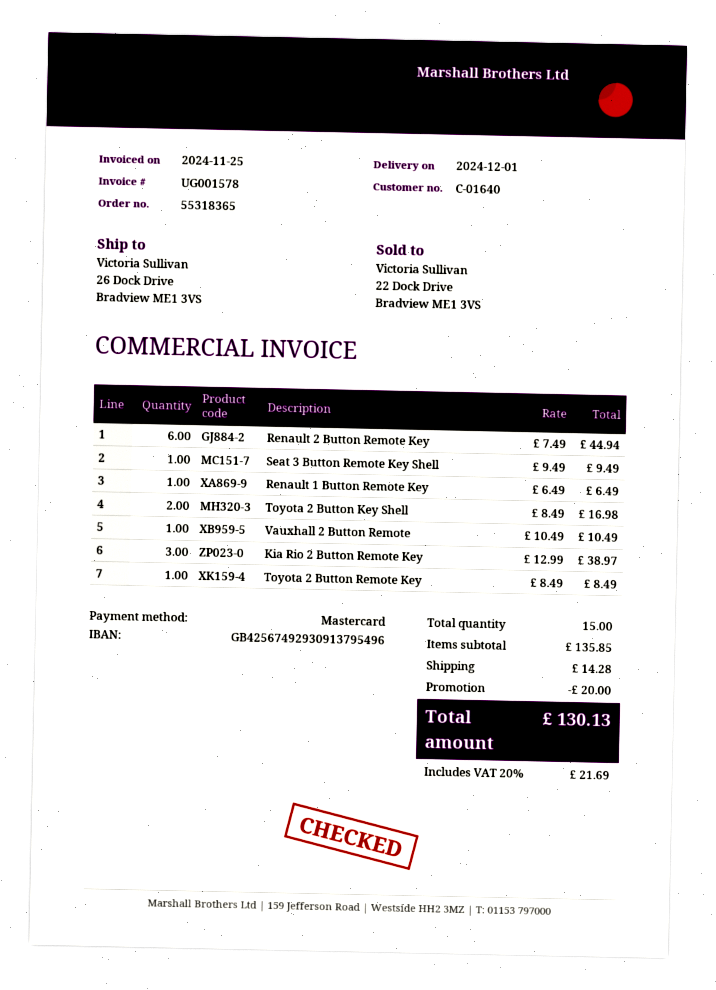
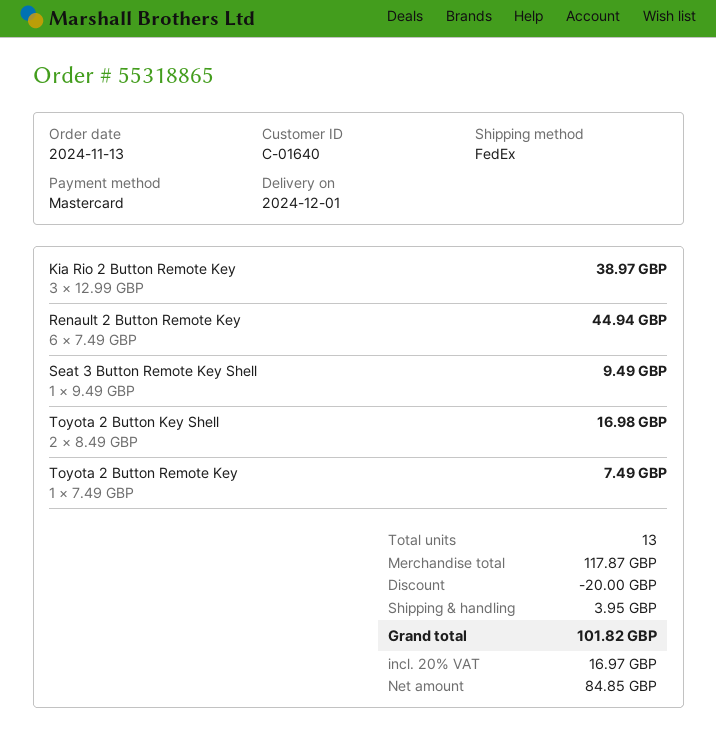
order number: 55318365 -> 55318865
Renault 1 Button Remote Key: 1 x 6.49 = 6.49 -> none
Vauxhall 2 Button Remote: 1 x 10.49 = 10.49 -> none
Toyota 2 Button Remote Key: 1 x 8.49 = 8.49 -> 1 x 7.49 = 7.49
total quantity: 15 -> 13
subtotal: 135.85 -> 117.87
shipping: 14.28 -> 3.95
tax: 20% = 21.69 -> 20% = 16.97
total: 130.13 -> 101.82

